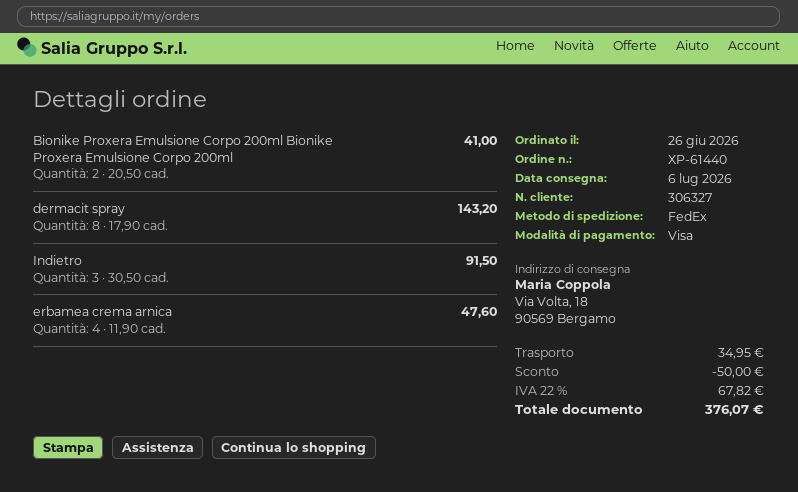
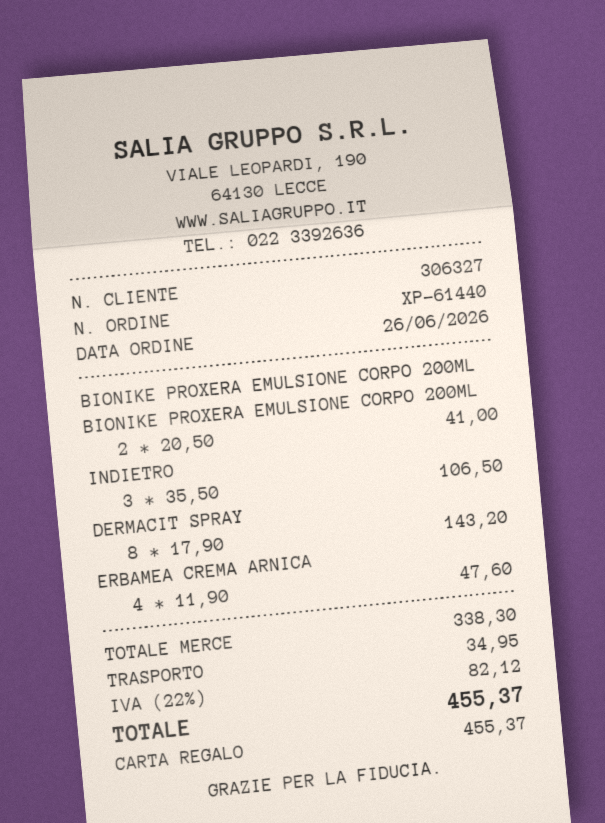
payment method: Visa -> gift card
Indietro: 3 x 30.50 = 91.50 -> 3 x 35.50 = 106.50
discount: 50.00 -> none
tax: 22% = 67.82 -> 22% = 82.12
total: 376.07 -> 455.37

